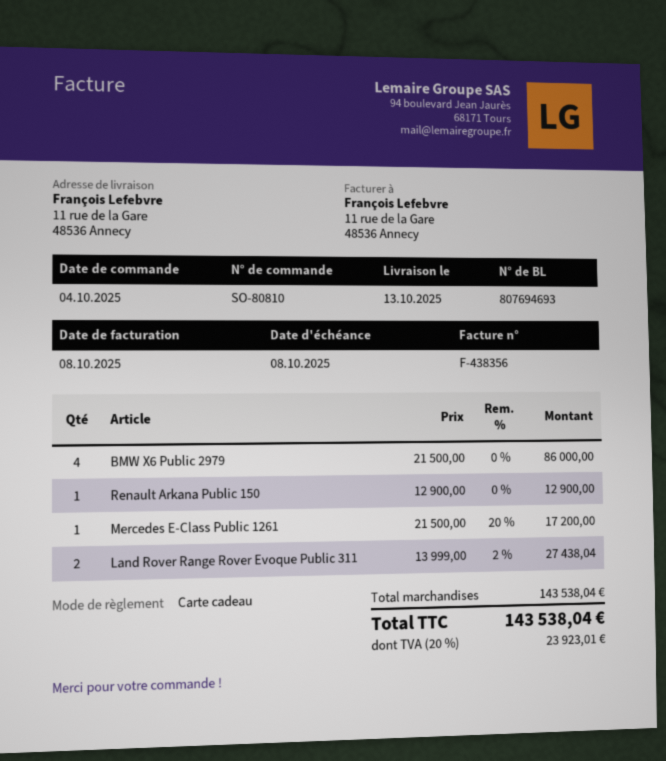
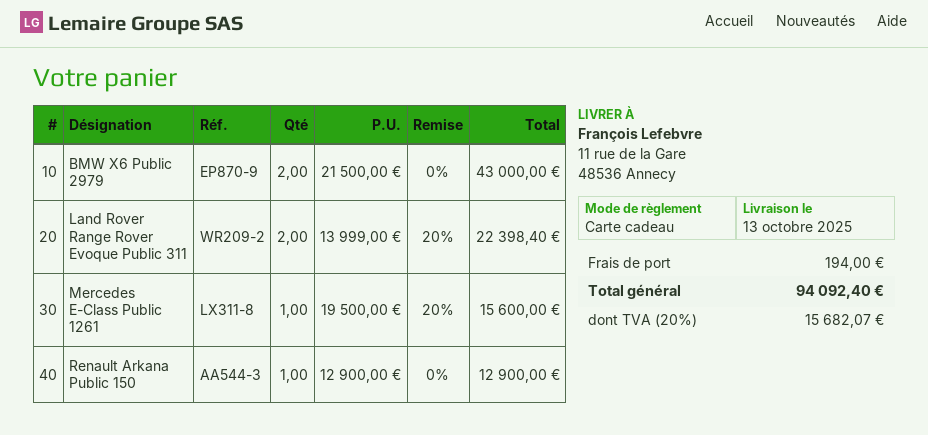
BMW X6 Public 2979: 4 x 21500.00 = 86000.00 -> 2 x 21500.00 = 43000.00
Mercedes E-Class Public 1261: 1 x 21500.00 - 20% = 17200.00 -> 1 x 19500.00 - 20% = 15600.00
Land Rover Range Rover Evoque Public 311: 2 x 13999.00 - 2% = 27438.04 -> 2 x 13999.00 - 20% = 22398.40
shipping: none -> 194.00
tax: 20% = 23923.01 -> 20% = 15682.07
total: 143538.04 -> 94092.40

